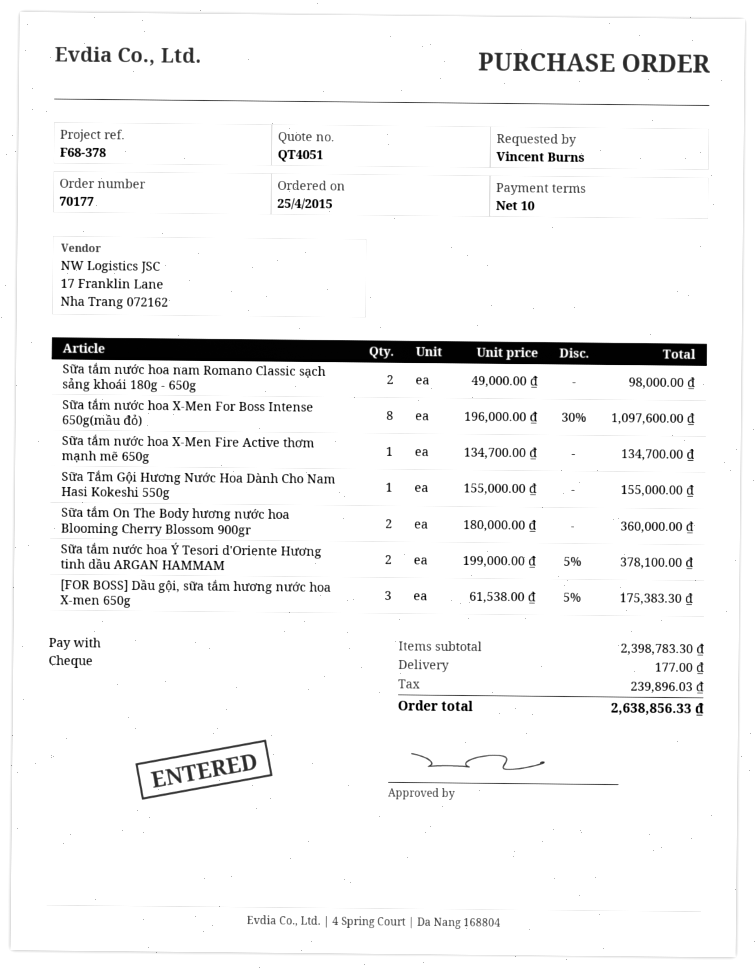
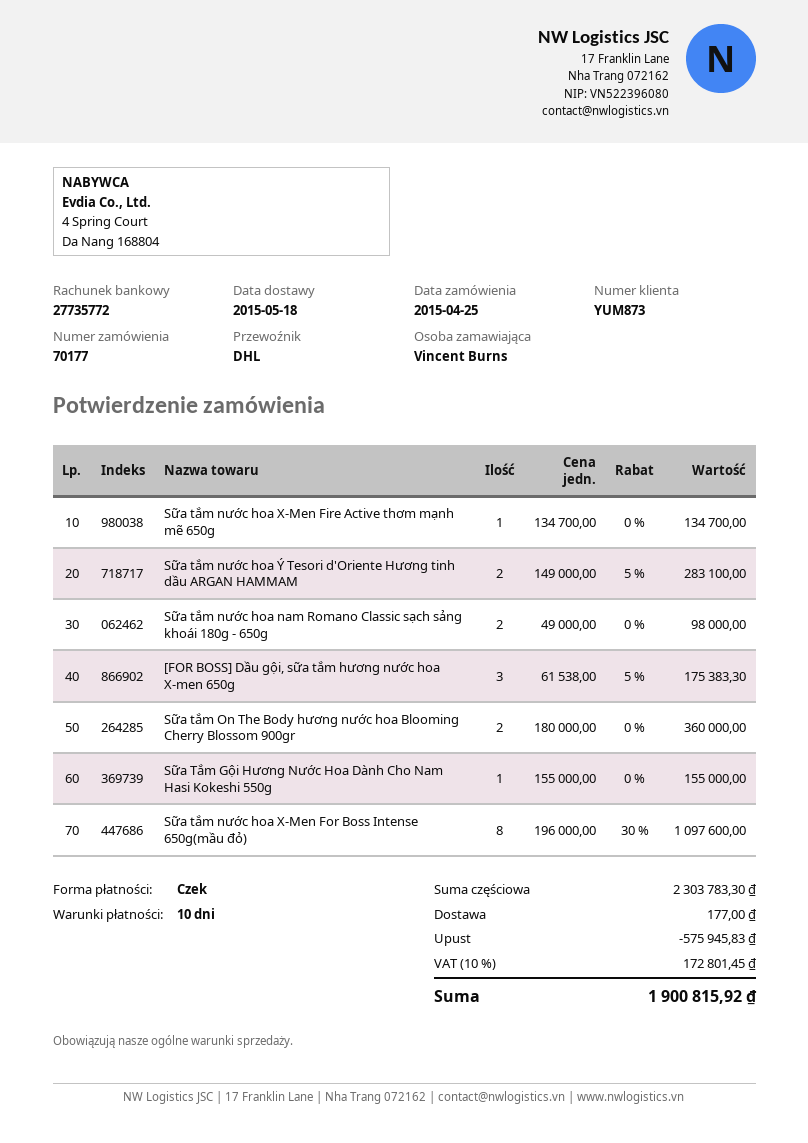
Sữa tắm nước hoa Ý Tesori d'Oriente Hương tinh dầu ARGAN HAMMAM: 2 x 199000.00 - 5% = 378100.00 -> 2 x 149000.00 - 5% = 283100.00
subtotal: 2398783.30 -> 2303783.30
discount: none -> 575945.83
tax: 239896.03 -> 172801.45
total: 2638856.33 -> 1900815.92

